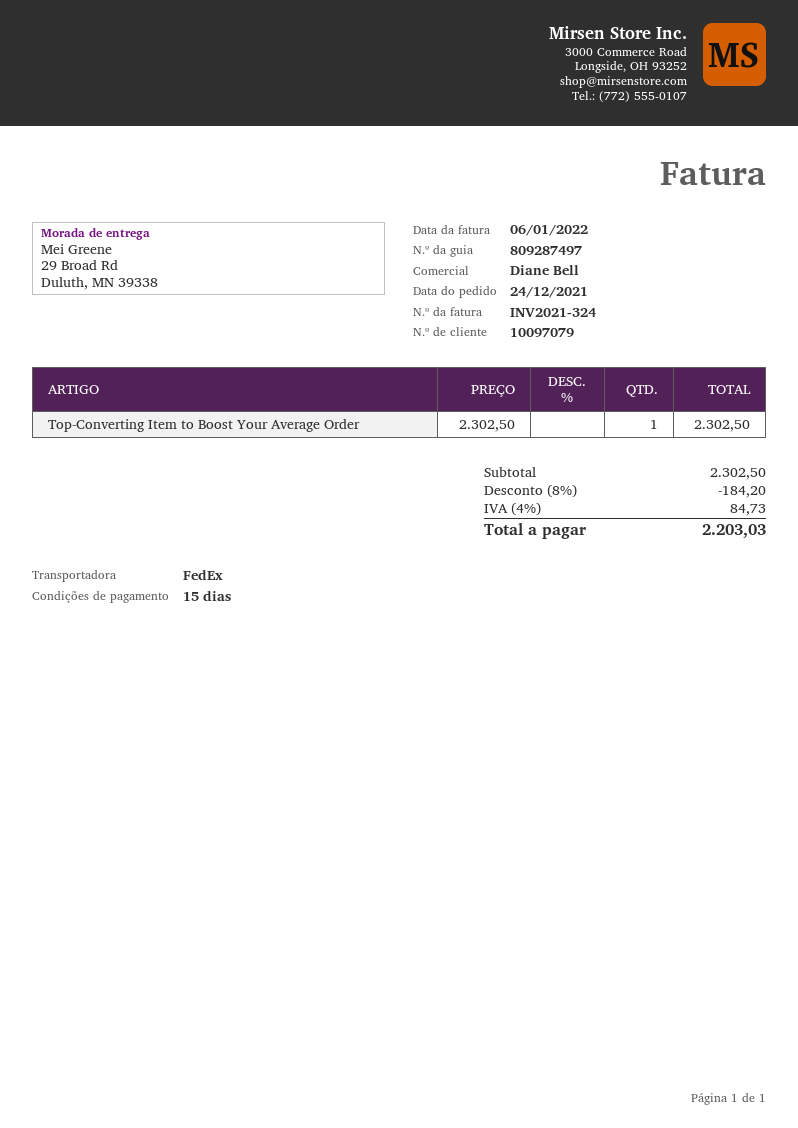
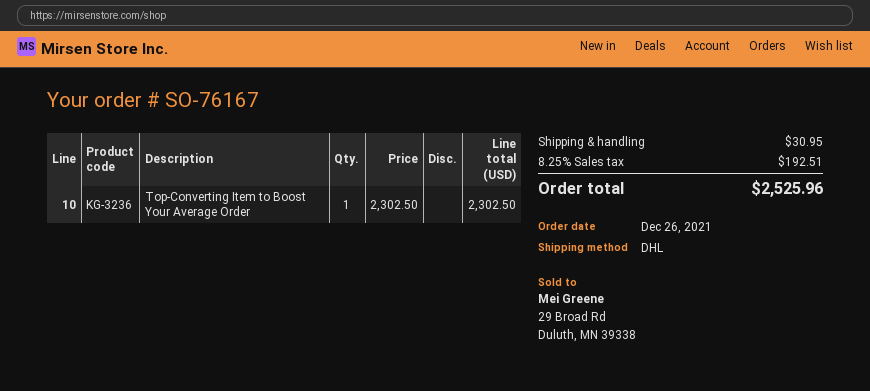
order date: 2021-12-24 -> 2021-12-26
shipping method: FedEx -> DHL
discount: 8% = 184.20 -> none
shipping: none -> 30.95
tax: 4% = 84.73 -> 8.25% = 192.51
total: 2203.03 -> 2525.96

